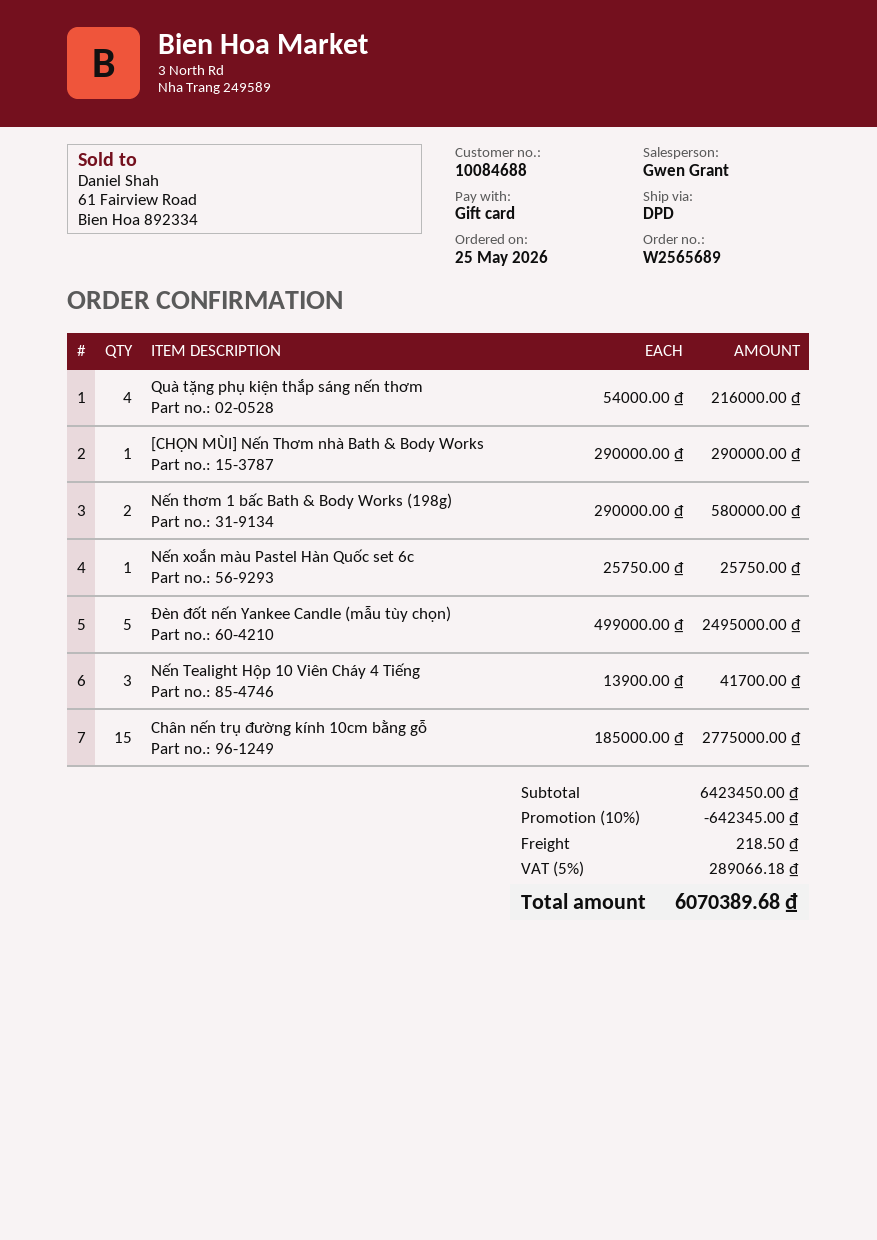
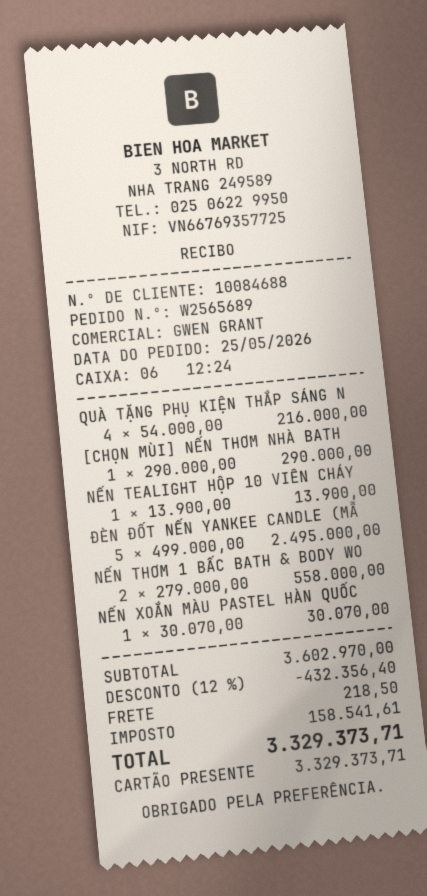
Nến thơm 1 bấc Bath & Body Works (198g): 2 x 290000.00 = 580000.00 -> 2 x 279000.00 = 558000.00
Nến xoắn màu Pastel Hàn Quốc set 6c: 1 x 25750.00 = 25750.00 -> 1 x 30070.00 = 30070.00
Nến Tealight Hộp 10 Viên Cháy 4 Tiếng: 3 x 13900.00 = 41700.00 -> 1 x 13900.00 = 13900.00
Chân nến trụ đường kính 10cm bằng gỗ: 15 x 185000.00 = 2775000.00 -> none
subtotal: 6423450.00 -> 3602970.00
discount: 10% = 642345.00 -> 12% = 432356.40
tax: 289066.18 -> 158541.61
total: 6070389.68 -> 3329373.71

